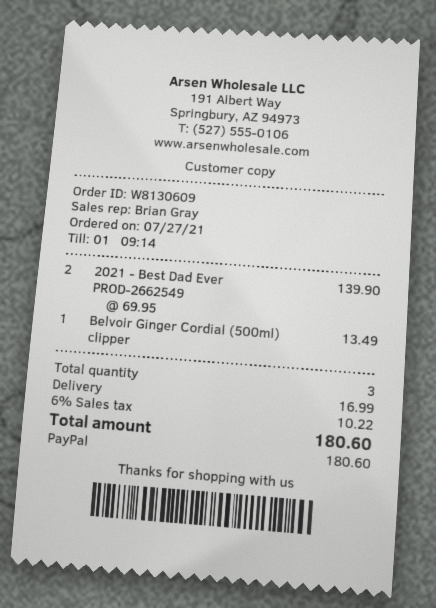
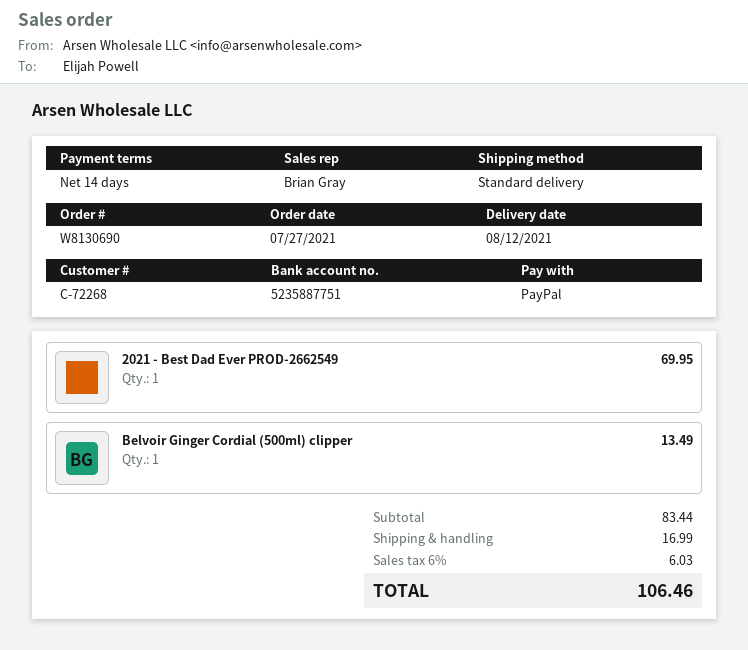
order number: W8130609 -> W8130690
2021 - Best Dad Ever PROD-2662549: 2 for 139.90 -> 1 for 69.95
tax: 6% = 10.22 -> 6% = 6.03
total: 180.60 -> 106.46

